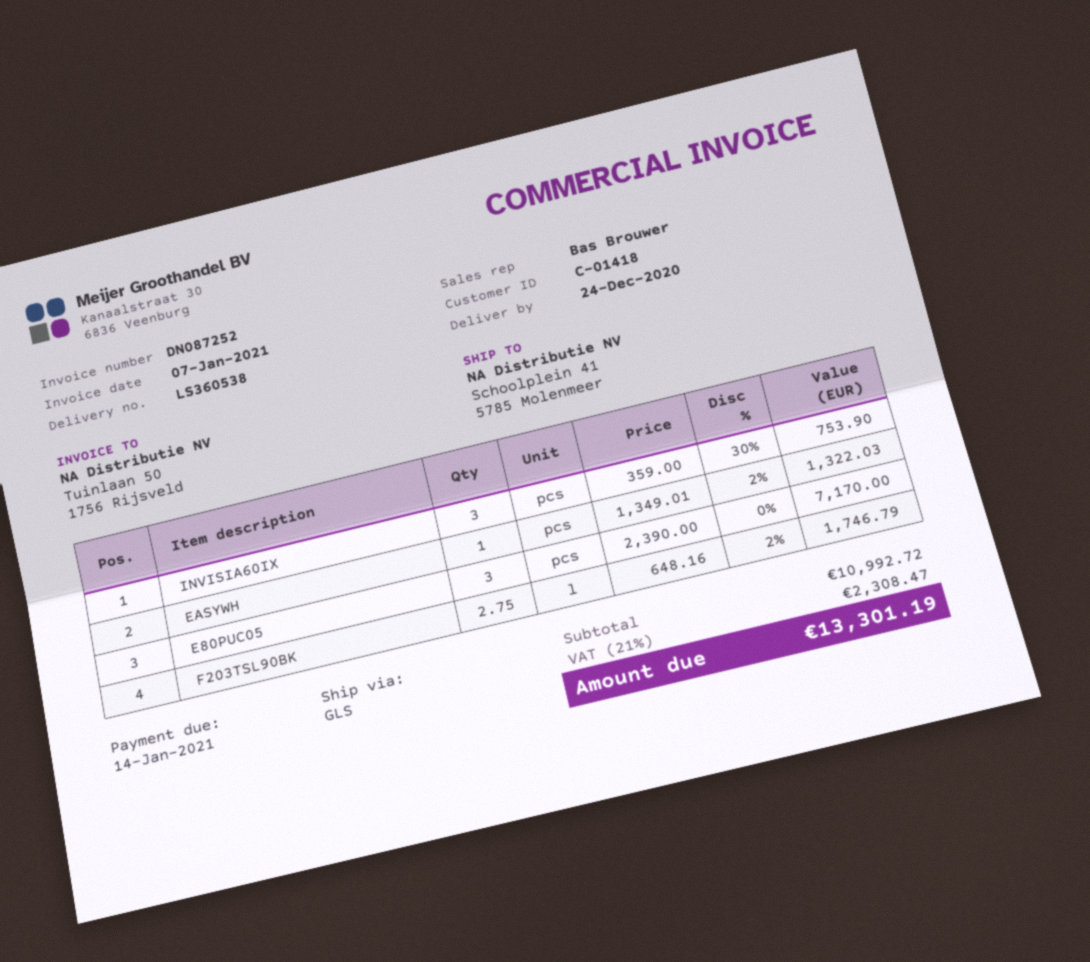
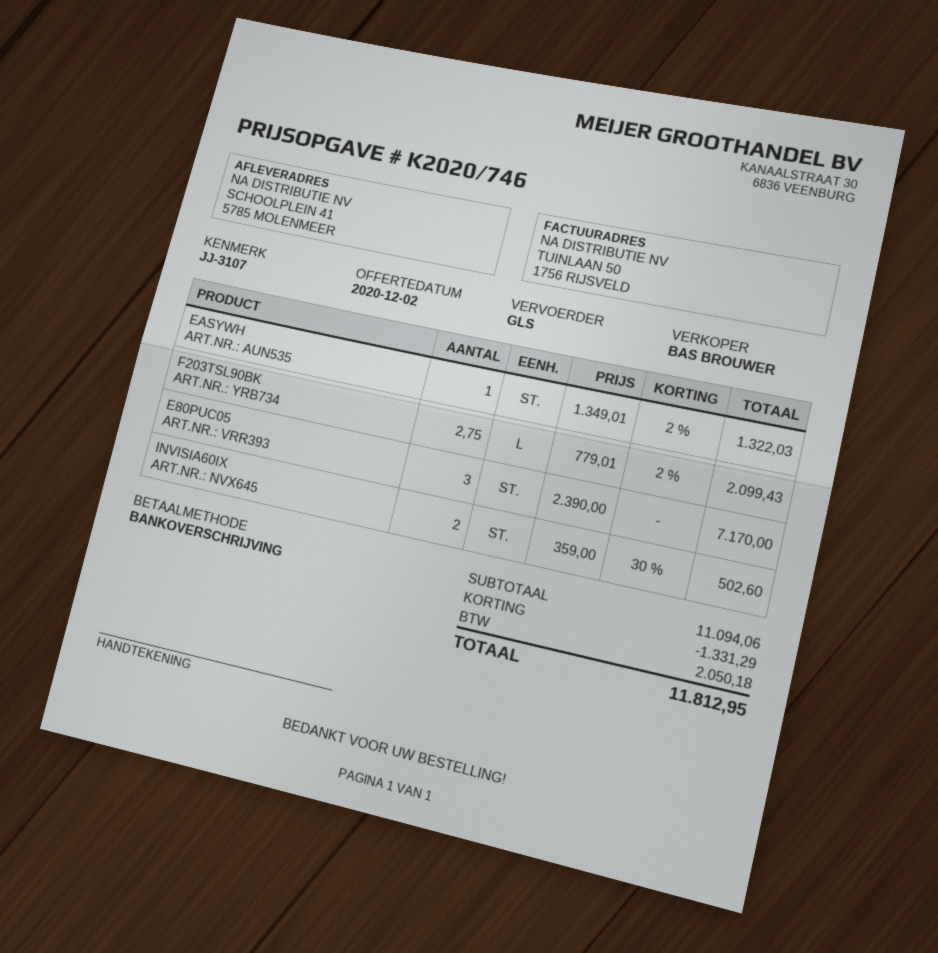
INVISIA60IX: 3 x 359.00 - 30% = 753.90 -> 2 x 359.00 - 30% = 502.60
F203TSL90BK: 2.75 x 648.16 - 2% = 1746.79 -> 2.75 x 779.01 - 2% = 2099.43
subtotal: 10992.72 -> 11094.06
discount: none -> 1331.29
tax: 2308.47 -> 2050.18
total: 13301.19 -> 11812.95

